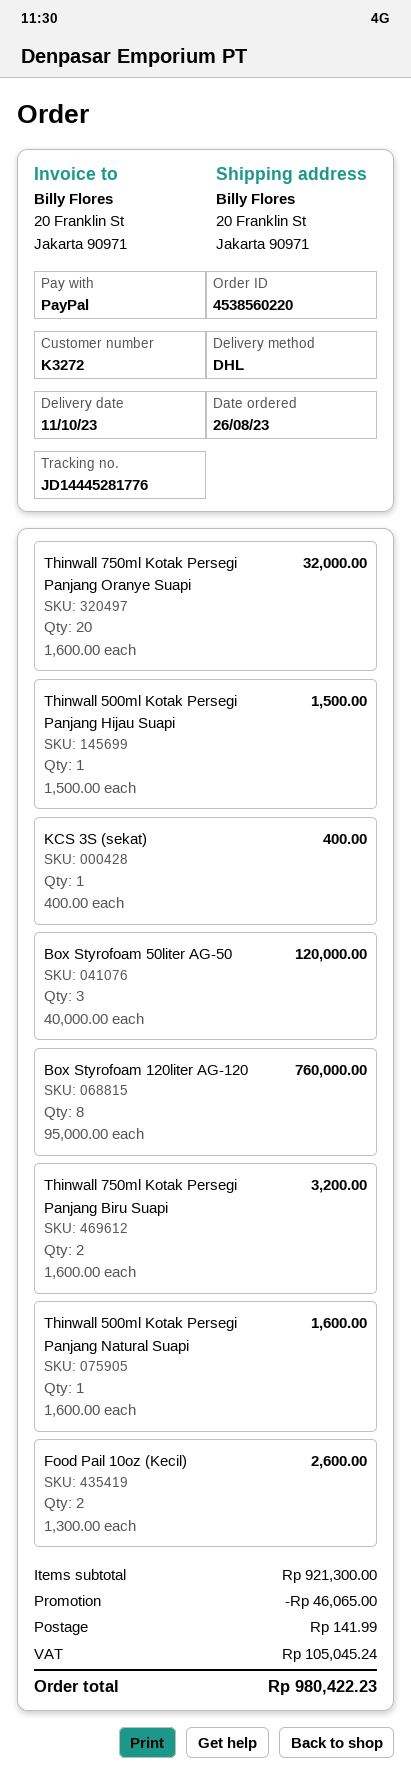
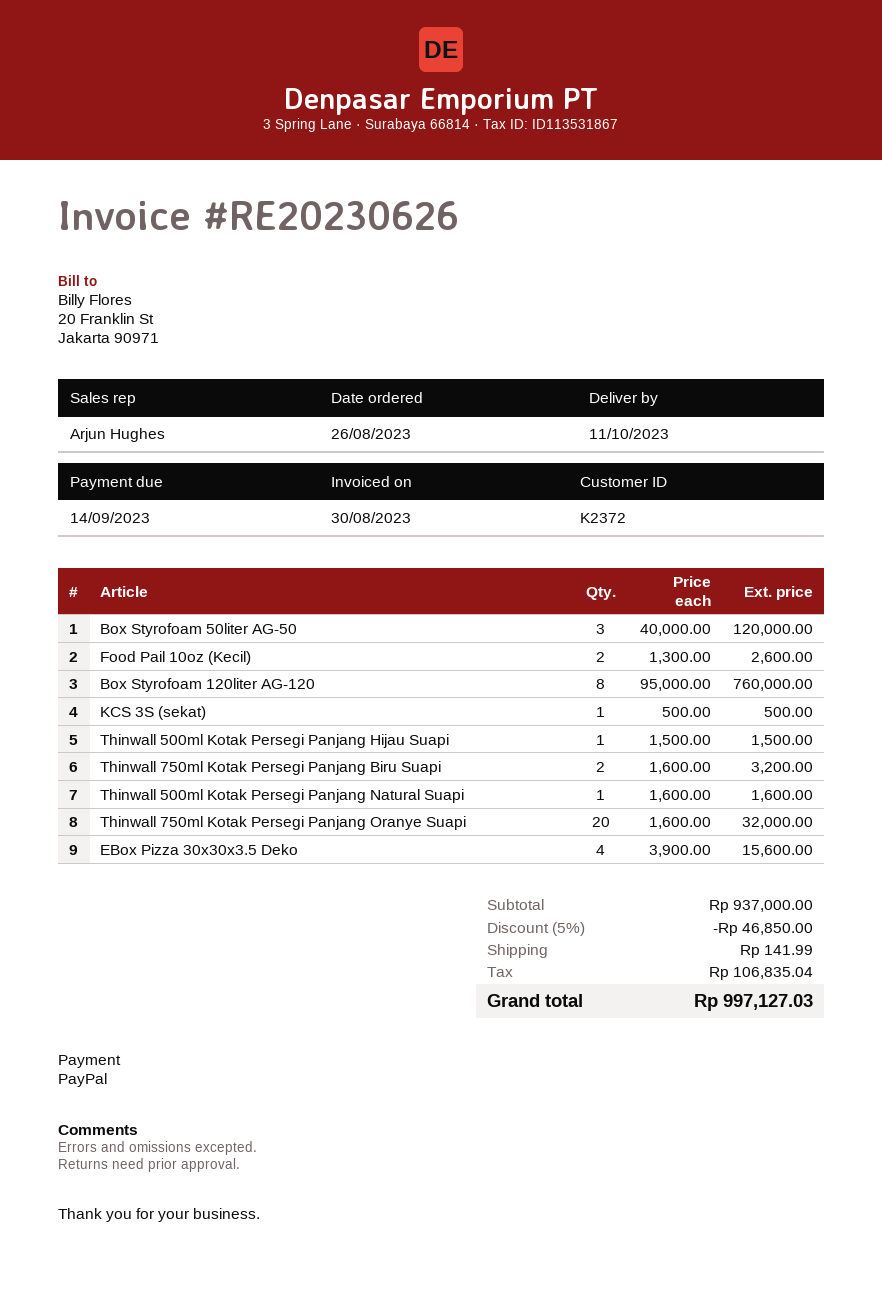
customer number: K3272 -> K2372
KCS 3S (sekat): 1 x 400.00 = 400.00 -> 1 x 500.00 = 500.00
EBox Pizza 30x30x3.5 Deko: none -> 4 x 3900.00 = 15600.00
subtotal: 921300.00 -> 937000.00
discount: 46065.00 -> 46850.00
tax: 105045.24 -> 106835.04
total: 980422.23 -> 997127.03

